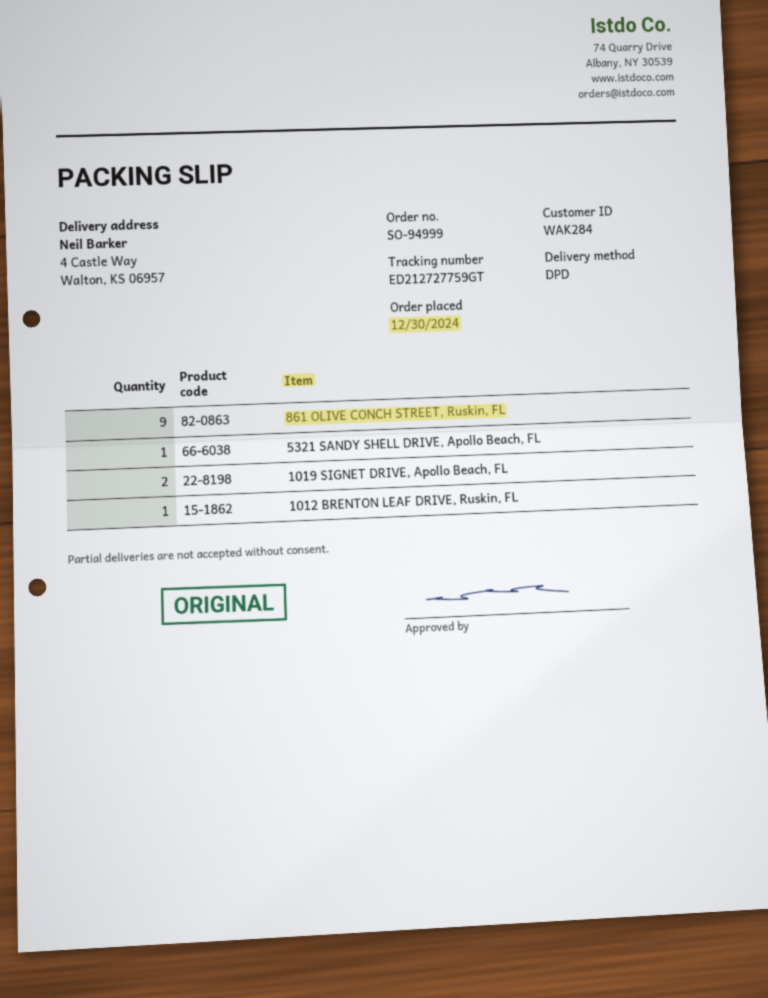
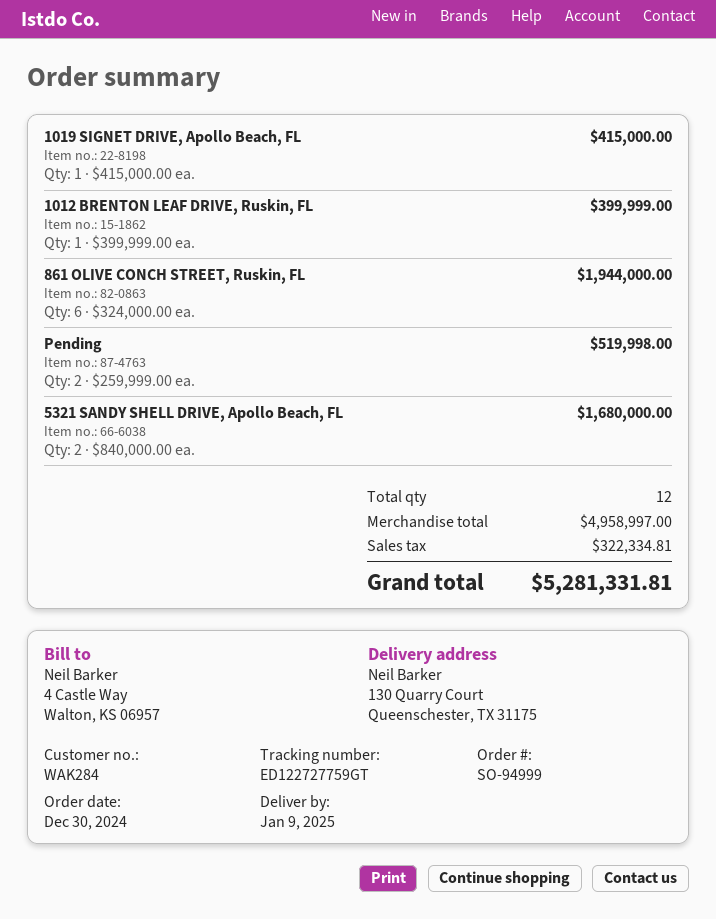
tracking number: ED212727759GT -> ED122727759GT
ship to: 4 Castle Way, Walton, KS 06957 -> 130 Quarry Court, Queenschester, TX 31175
861 OLIVE CONCH STREET, Ruskin, FL: 9 -> 6
5321 SANDY SHELL DRIVE, Apollo Beach, FL: 1 -> 2
1019 SIGNET DRIVE, Apollo Beach, FL: 2 -> 1
Pending: none -> 2

